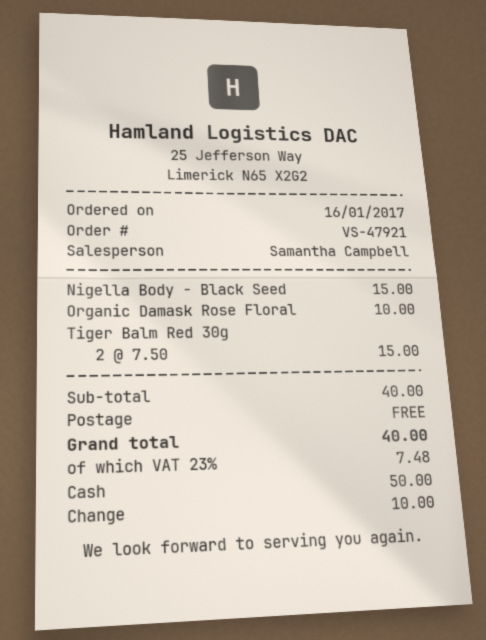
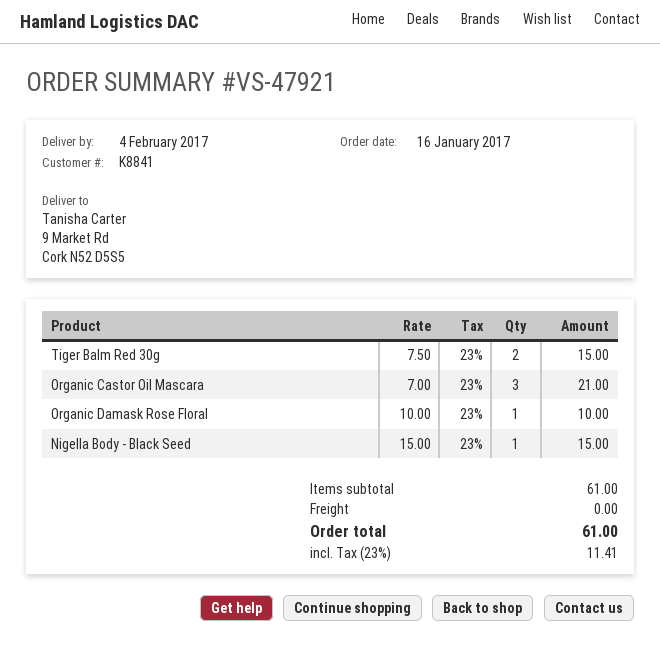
Organic Castor Oil Mascara: none -> 3 x 7.00 = 21.00
subtotal: 40.00 -> 61.00
tax: 23% = 7.48 -> 23% = 11.41
total: 40.00 -> 61.00

